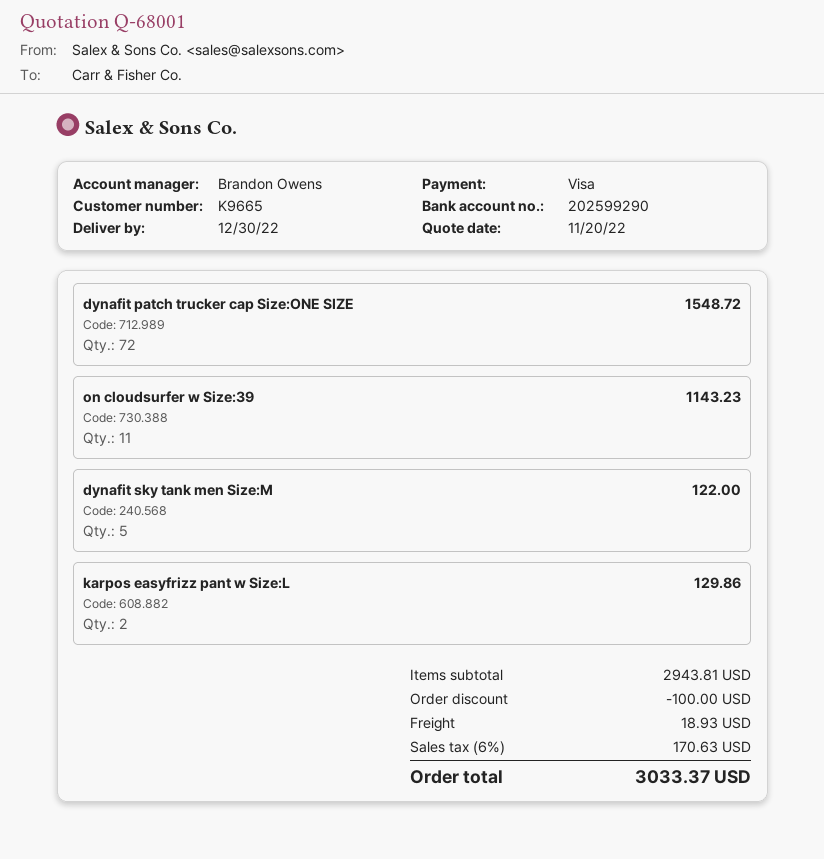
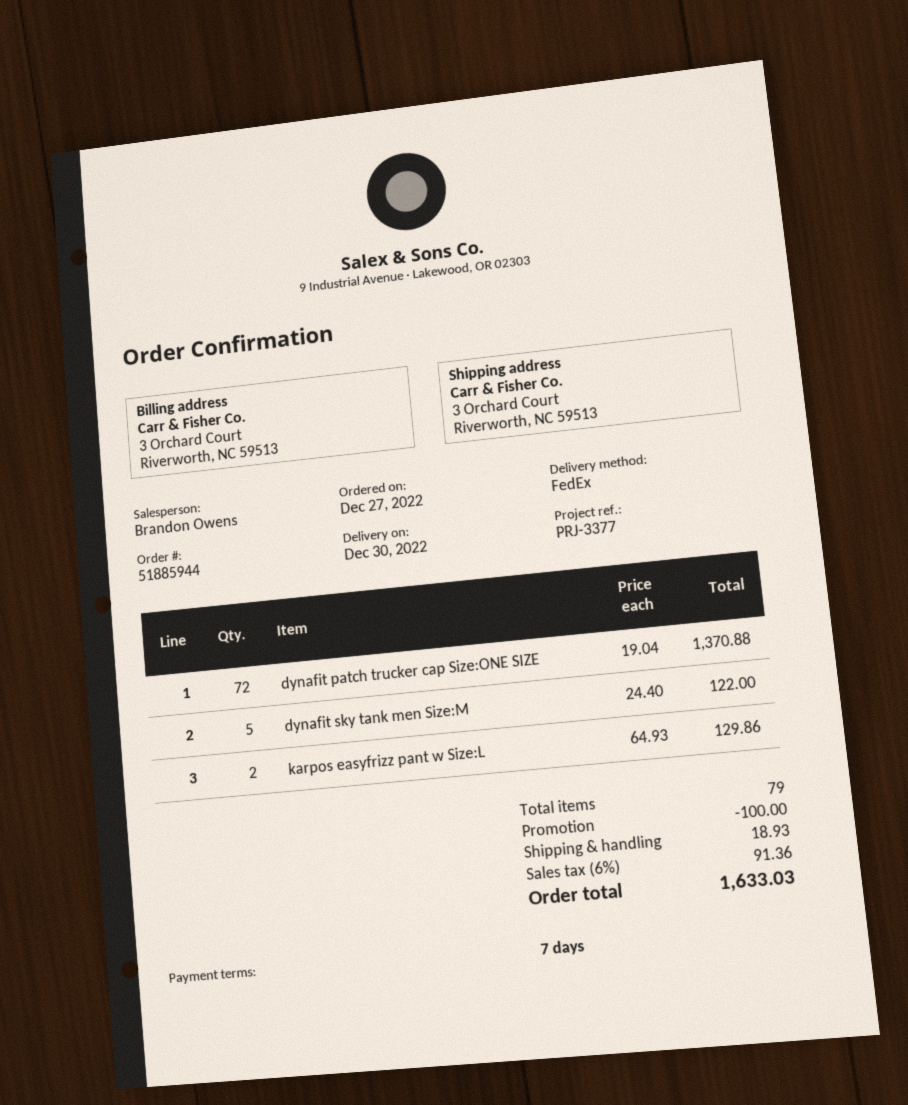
dynafit patch trucker cap Size:ONE SIZE: 72 for 1548.72 -> 72 for 1370.88
on cloudsurfer w Size:39: 11 for 1143.23 -> none
tax: 6% = 170.63 -> 6% = 91.36
total: 3033.37 -> 1633.03

